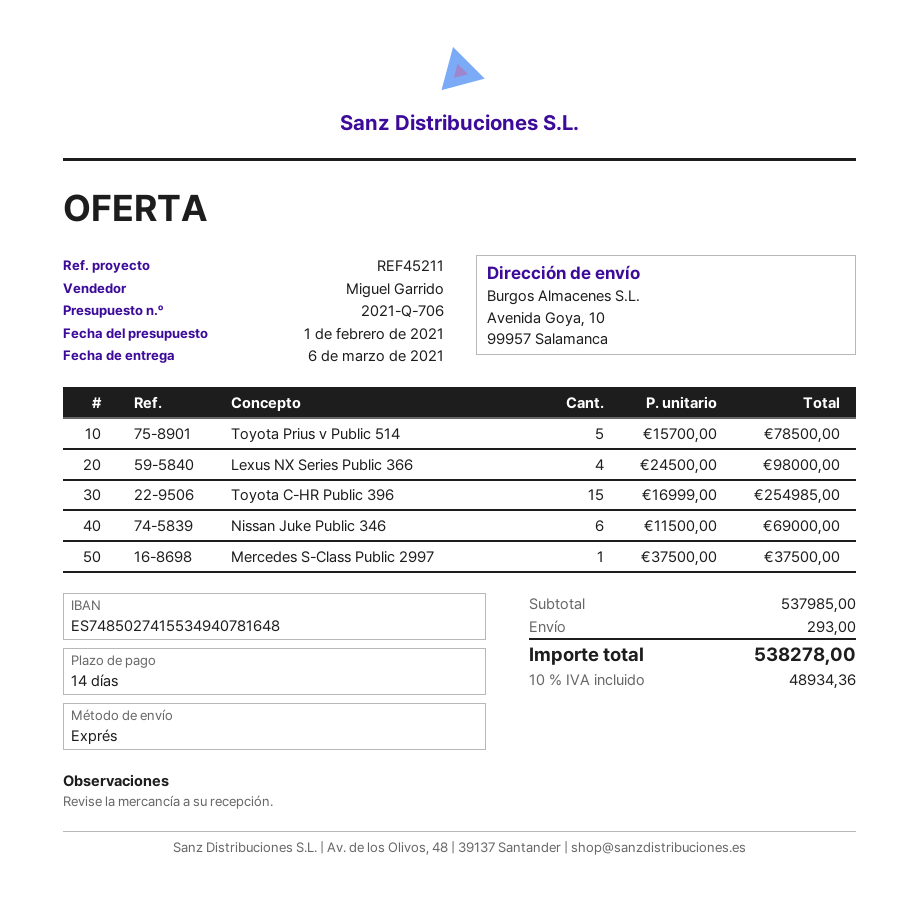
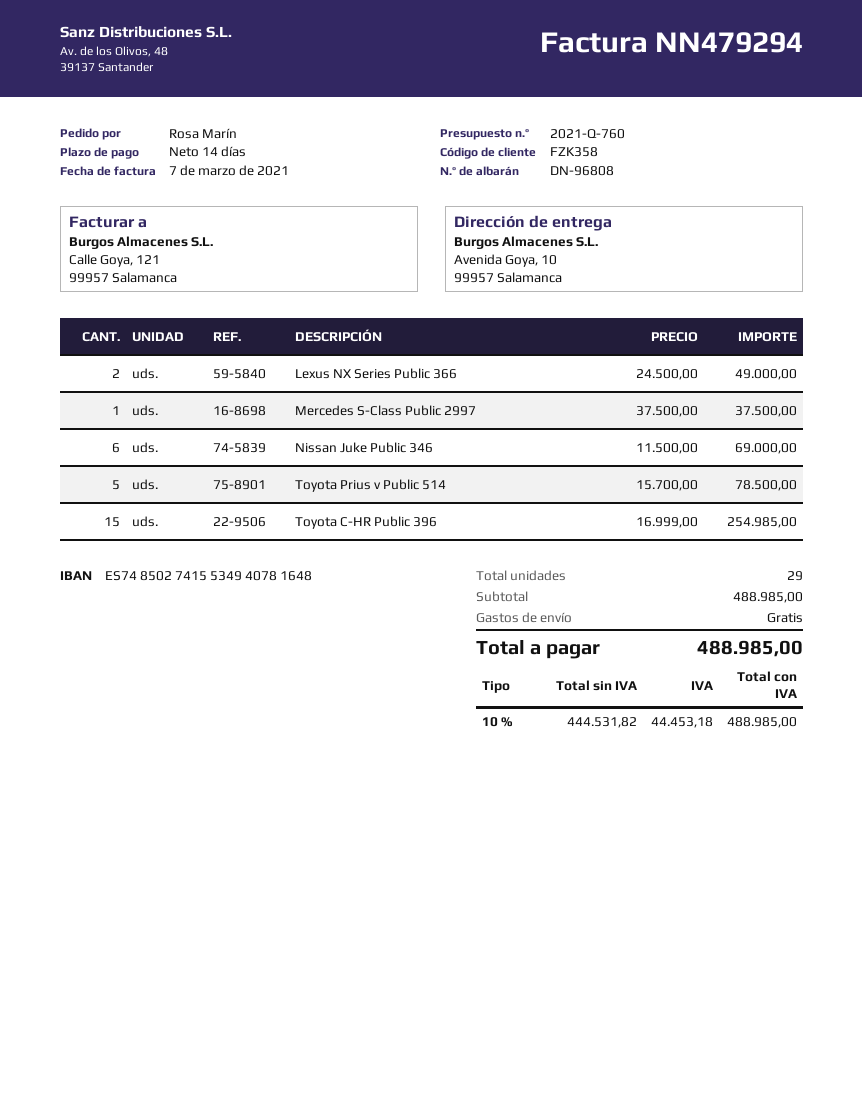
quote number: 2021-Q-706 -> 2021-Q-760
Lexus NX Series Public 366: 4 x 24500.00 = 98000.00 -> 2 x 24500.00 = 49000.00
subtotal: 537985.00 -> 488985.00
shipping: 293.00 -> 0.00
tax: 10% = 48934.36 -> 10% = 44453.18
total: 538278.00 -> 488985.00

